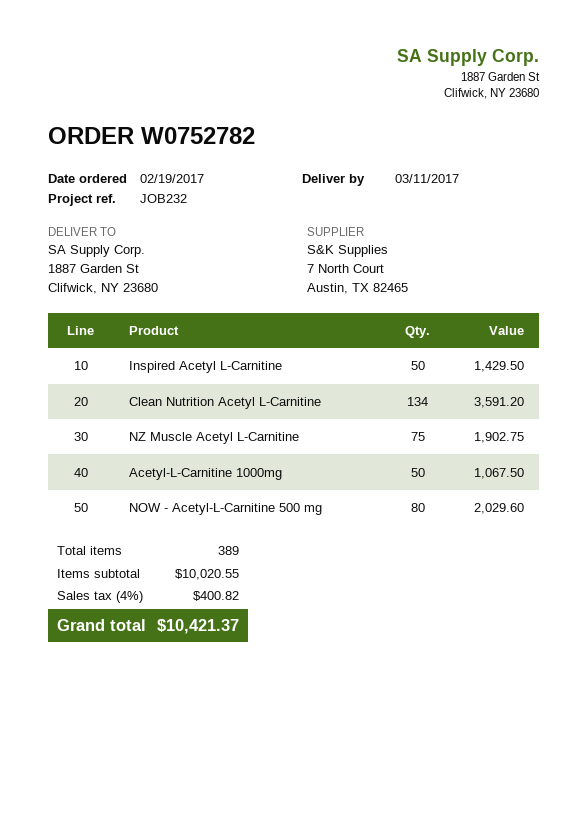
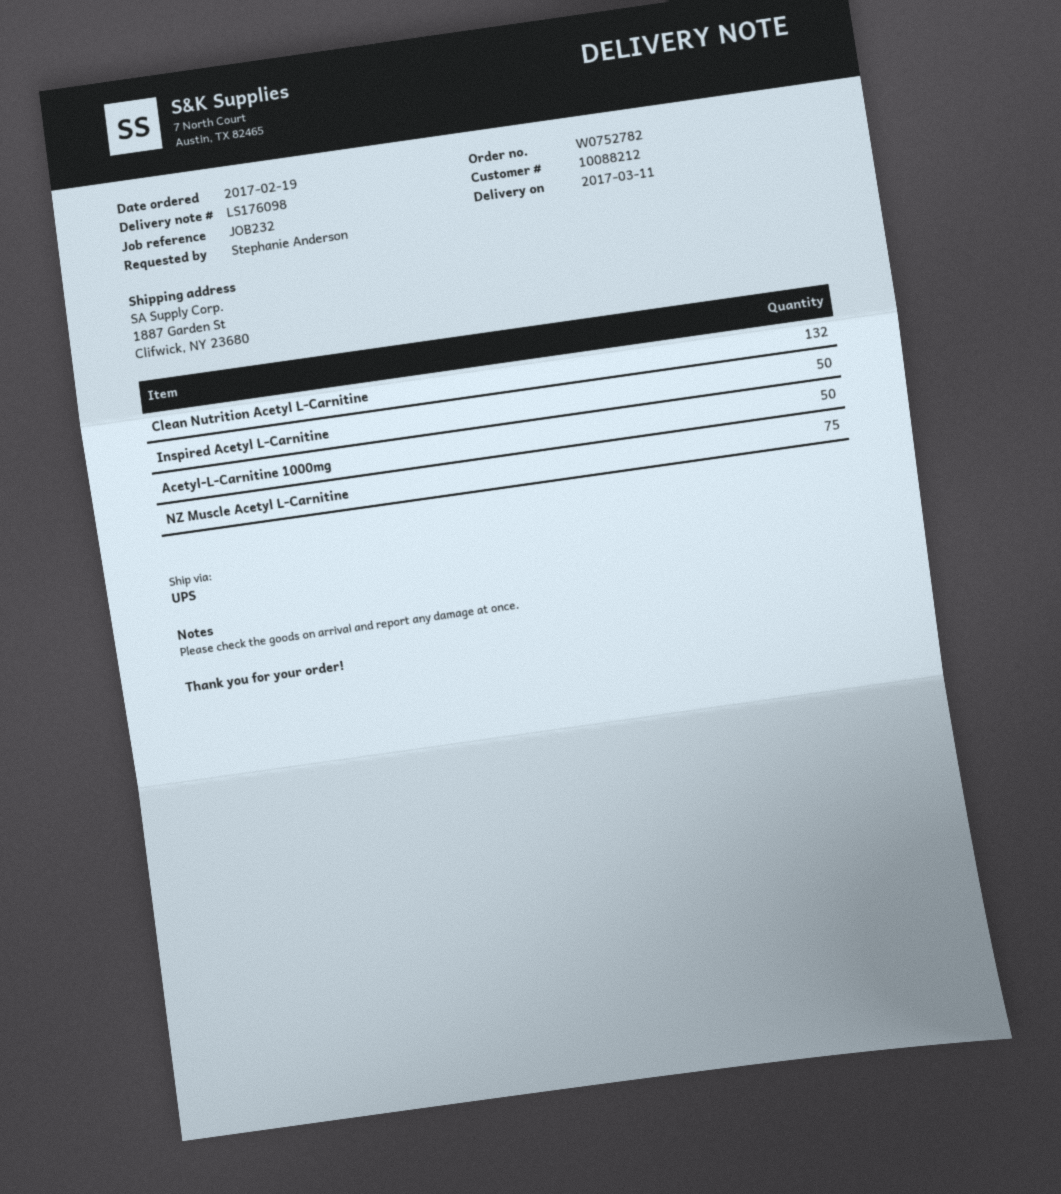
Clean Nutrition Acetyl L-Carnitine: 134 -> 132
NOW - Acetyl-L-Carnitine 500 mg: 80 -> none

